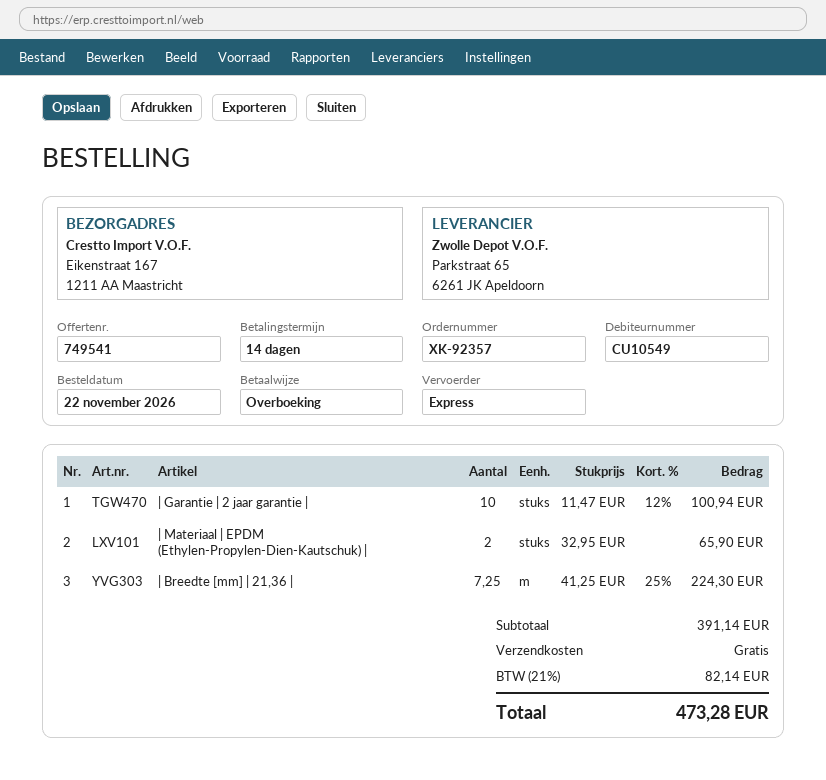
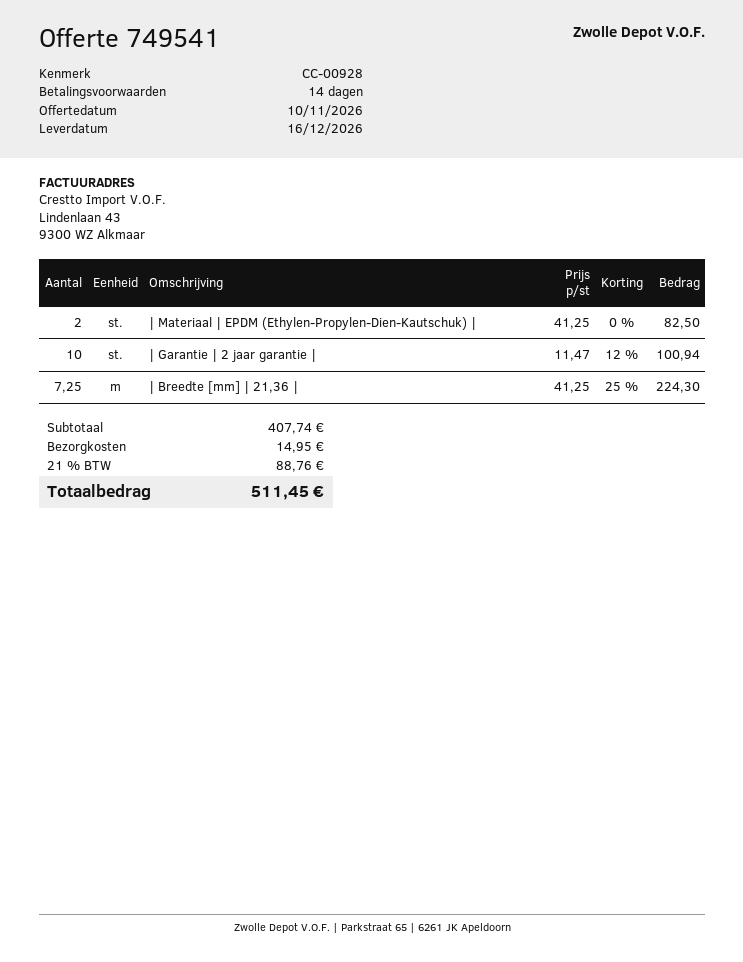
| Materiaal | EPDM (Ethylen-Propylen-Dien-Kautschuk) |: 2 x 32.95 = 65.90 -> 2 x 41.25 = 82.50
subtotal: 391.14 -> 407.74
shipping: 0.00 -> 14.95
tax: 21% = 82.14 -> 21% = 88.76
total: 473.28 -> 511.45

